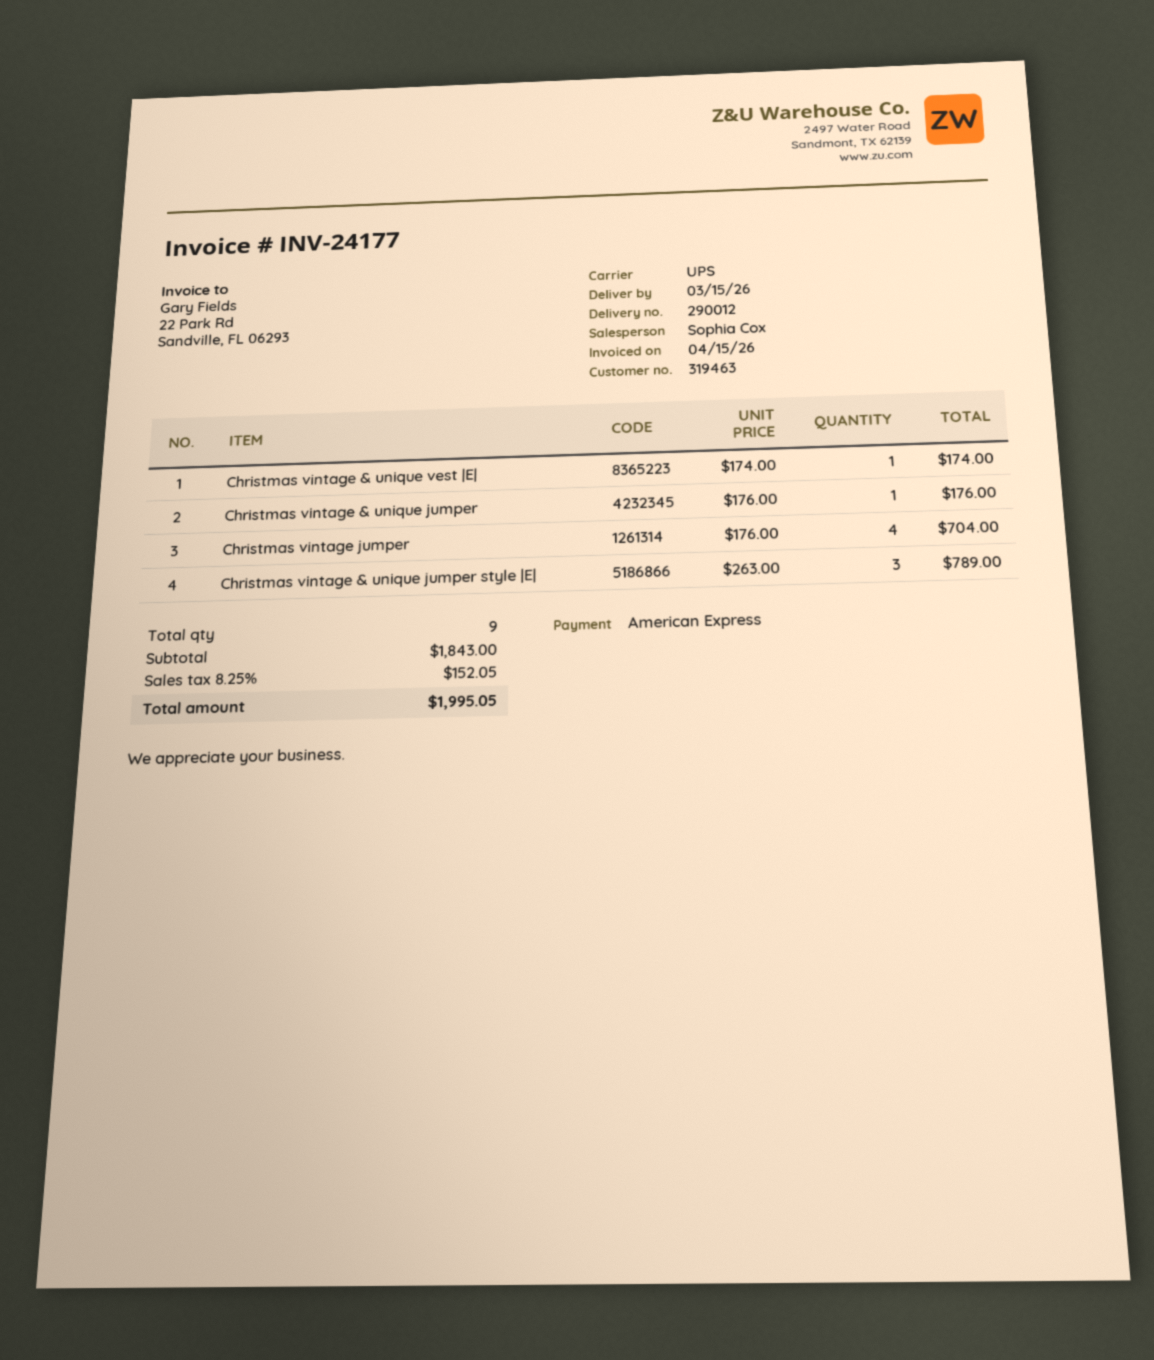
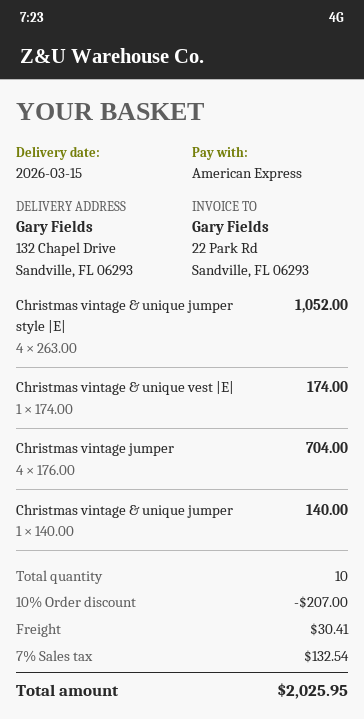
Christmas vintage & unique jumper: 1 x 176.00 = 176.00 -> 1 x 140.00 = 140.00
Christmas vintage & unique jumper style |E|: 3 x 263.00 = 789.00 -> 4 x 263.00 = 1052.00
total quantity: 9 -> 10
discount: none -> 10% = 207.00
shipping: none -> 30.41
tax: 8.25% = 152.05 -> 7% = 132.54
total: 1995.05 -> 2025.95

